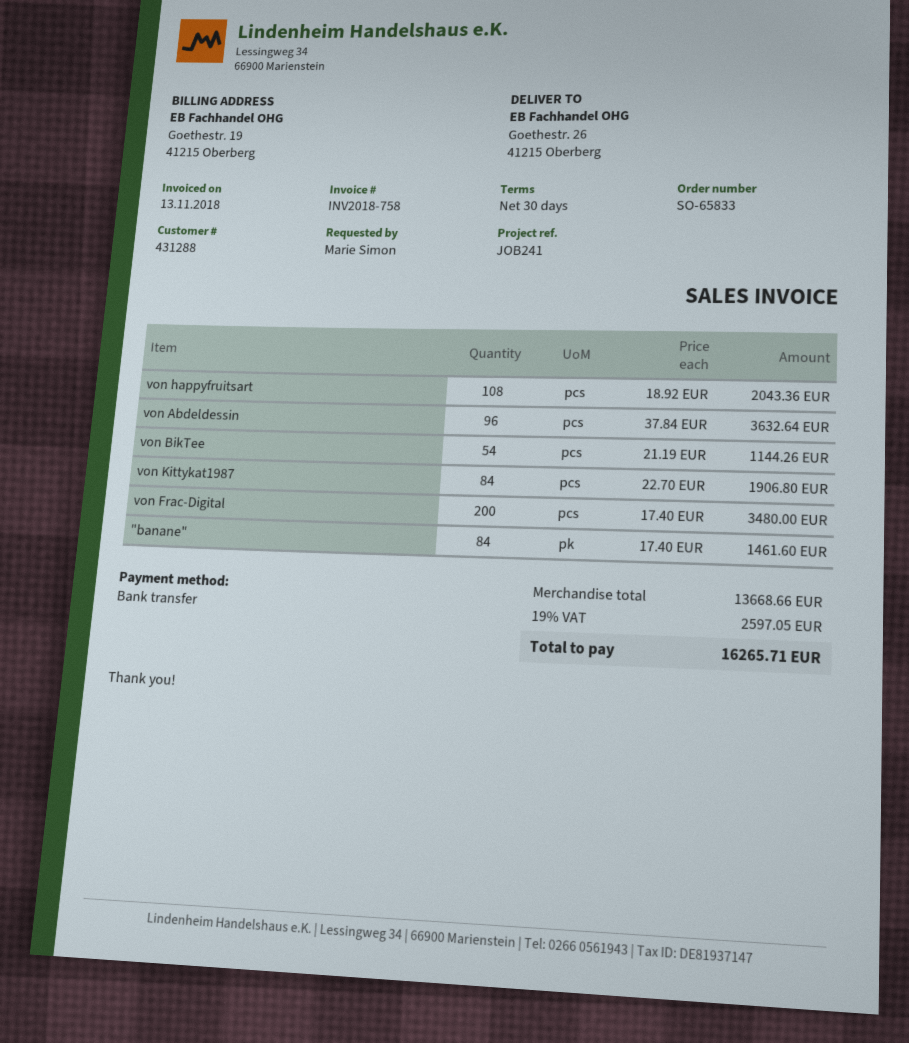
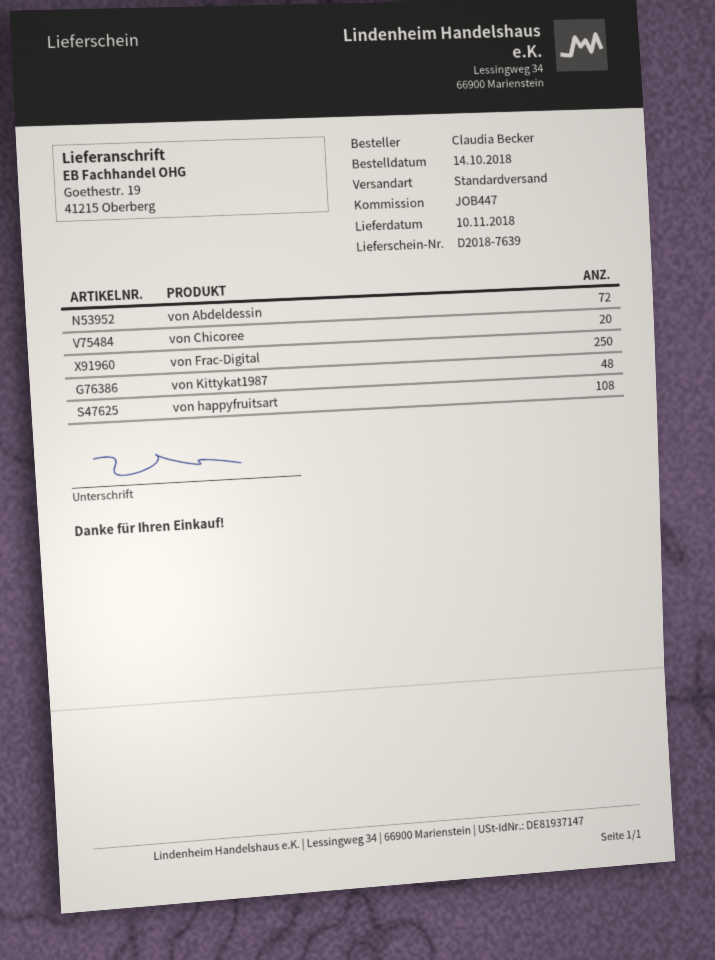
reference: JOB241 -> JOB447
ordered by: Marie Simon -> Claudia Becker
ship to: Goethestr. 26, 41215 Oberberg -> Goethestr. 19, 41215 Oberberg
von Abdeldessin: 96 -> 72
von BikTee: 54 -> none
von Kittykat1987: 84 -> 48
von Frac-Digital: 200 -> 250
"banane": 84 -> none
von Chicoree: none -> 20

